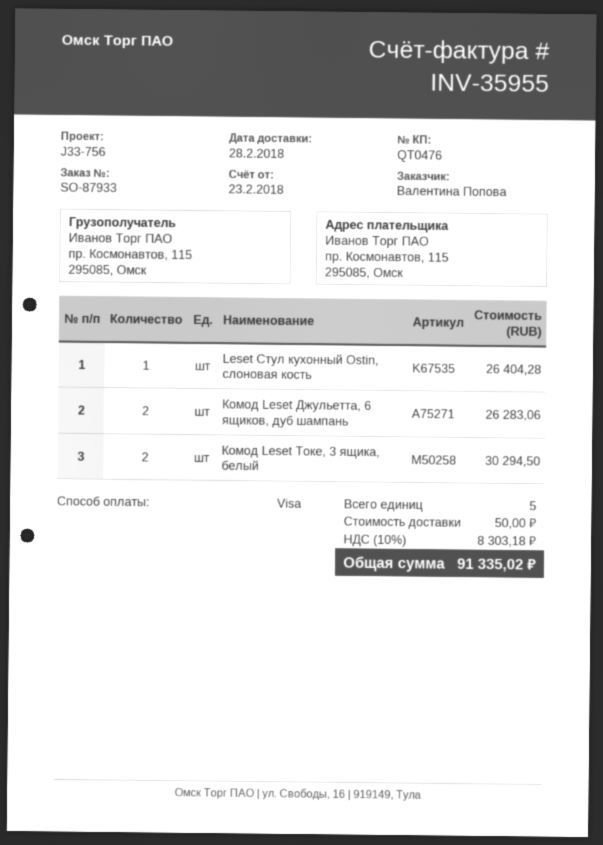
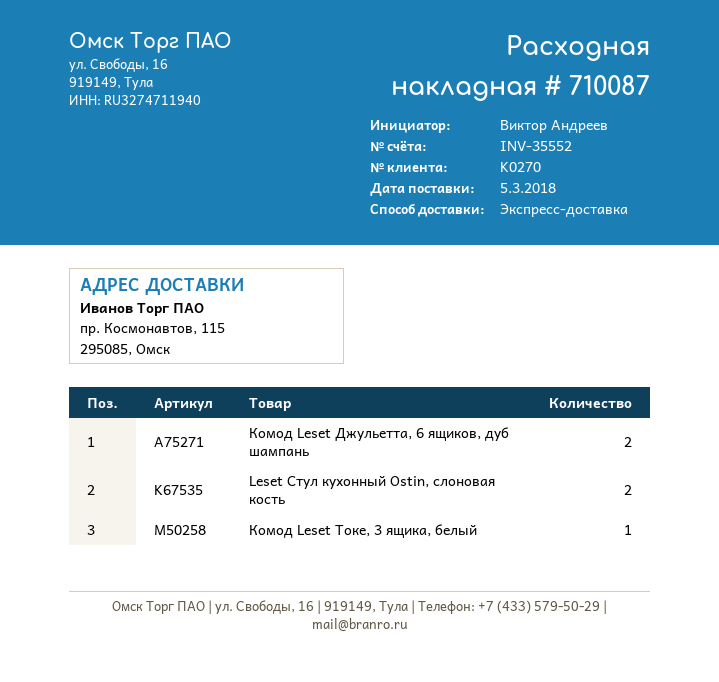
delivery date: 2018-02-28 -> 2018-03-05
invoice number: INV-35955 -> INV-35552
ordered by: Валентина Попова -> Виктор Андреев
Leset Стул кухонный Ostin, слоновая кость: 1 -> 2
Комод Leset Токе, 3 ящика, белый: 2 -> 1

